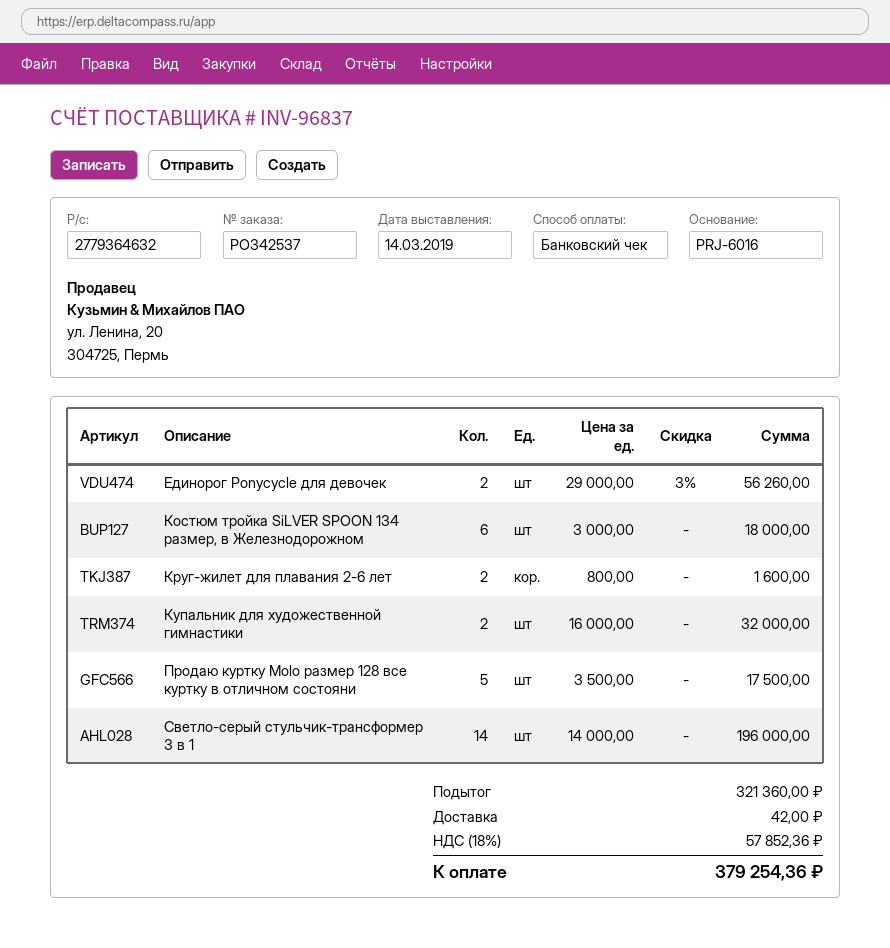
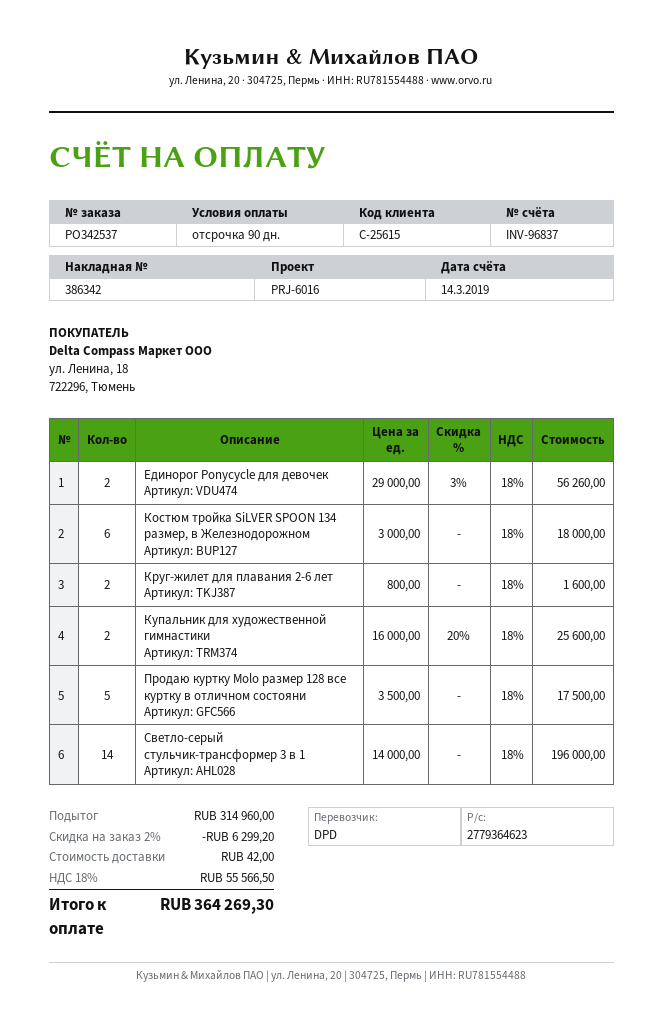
bank account: 2779364632 -> 2779364623
Купальник для художественной гимнастики: 2 x 16000.00 = 32000.00 -> 2 x 16000.00 - 20% = 25600.00
subtotal: 321360.00 -> 314960.00
discount: none -> 2% = 6299.20
tax: 18% = 57852.36 -> 18% = 55566.50
total: 379254.36 -> 364269.30

